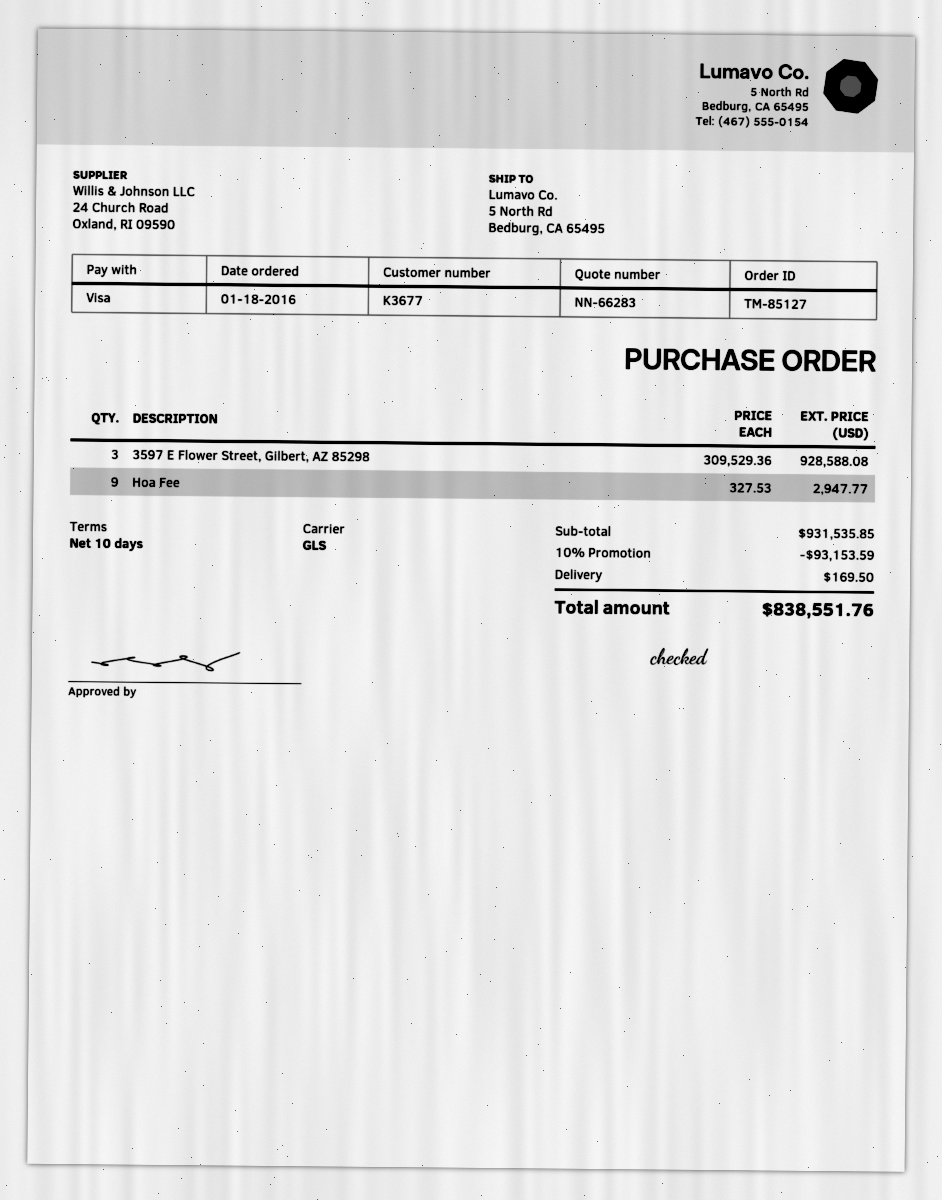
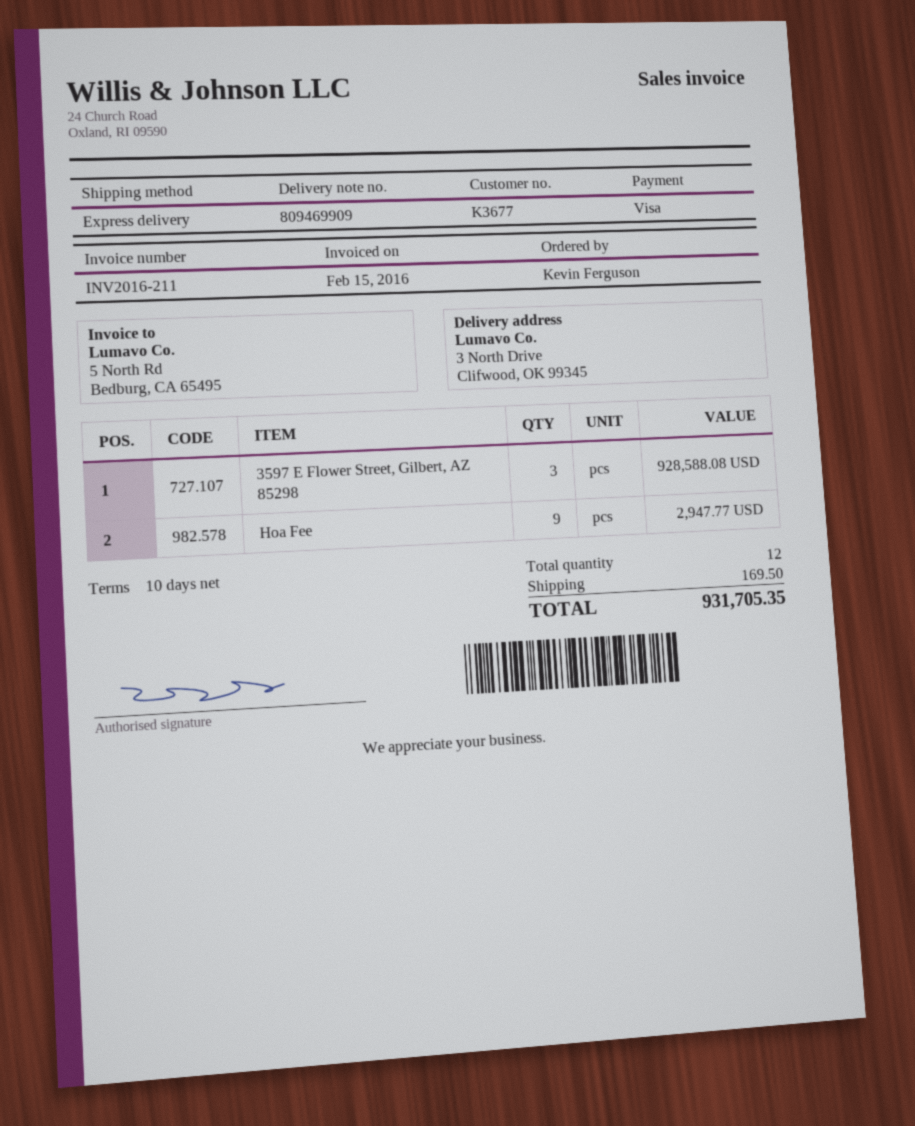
shipping method: GLS -> express
ship to: 5 North Rd, Bedburg, CA 65495 -> 3 North Drive, Clifwood, OK 99345
discount: 10% = 93153.59 -> none
total: 838551.76 -> 931705.35

